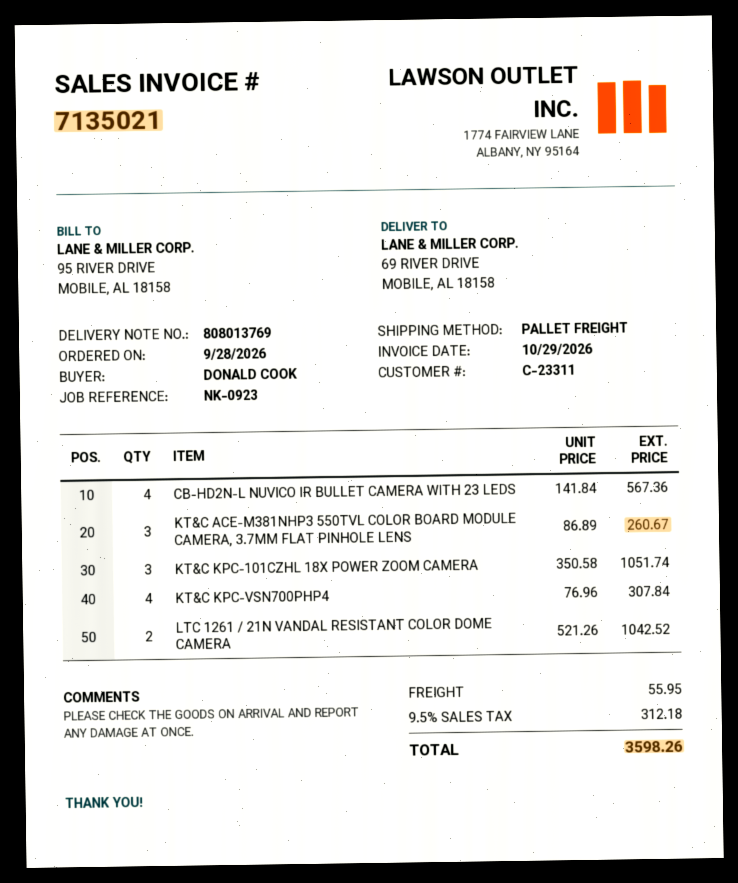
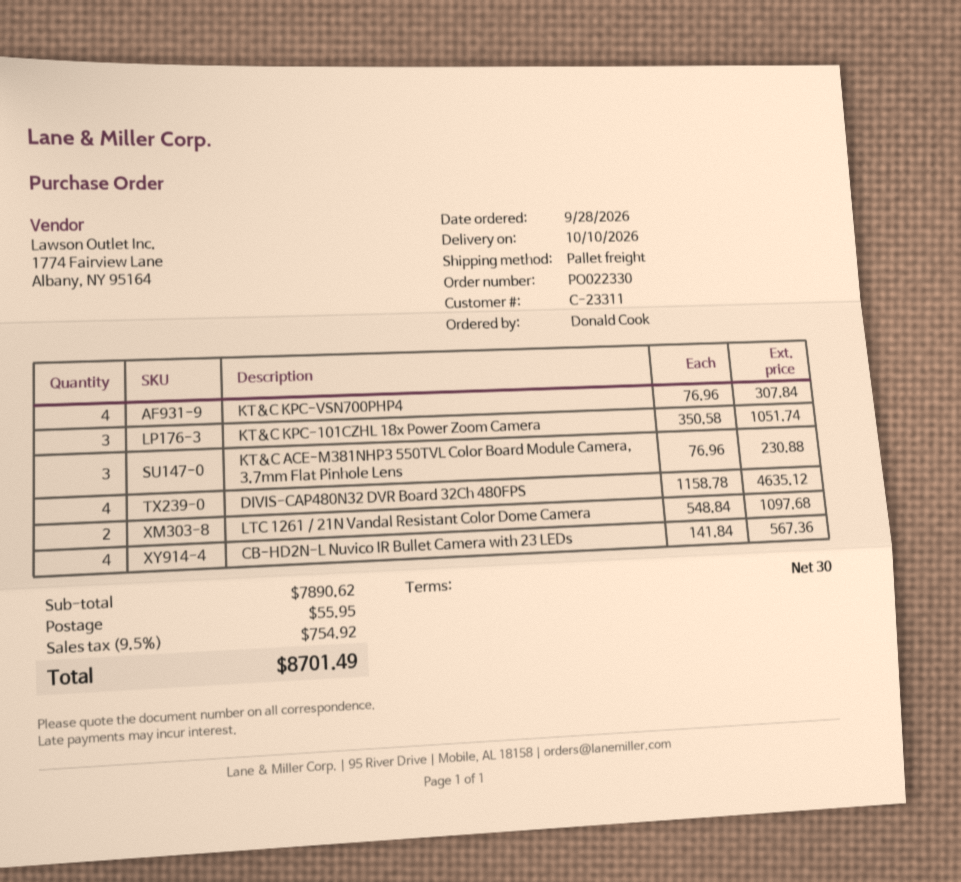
KT&C ACE-M381NHP3 550TVL COLOR BOARD MODULE CAMERA, 3.7MM FLAT PINHOLE LENS: 3 x 86.89 = 260.67 -> 3 x 76.96 = 230.88
LTC 1261 / 21N VANDAL RESISTANT COLOR DOME CAMERA: 2 x 521.26 = 1042.52 -> 2 x 548.84 = 1097.68
DIVIS-CAP480N32 DVR Board 32Ch 480FPS: none -> 4 x 1158.78 = 4635.12
tax: 9.5% = 312.18 -> 9.5% = 754.92
total: 3598.26 -> 8701.49

